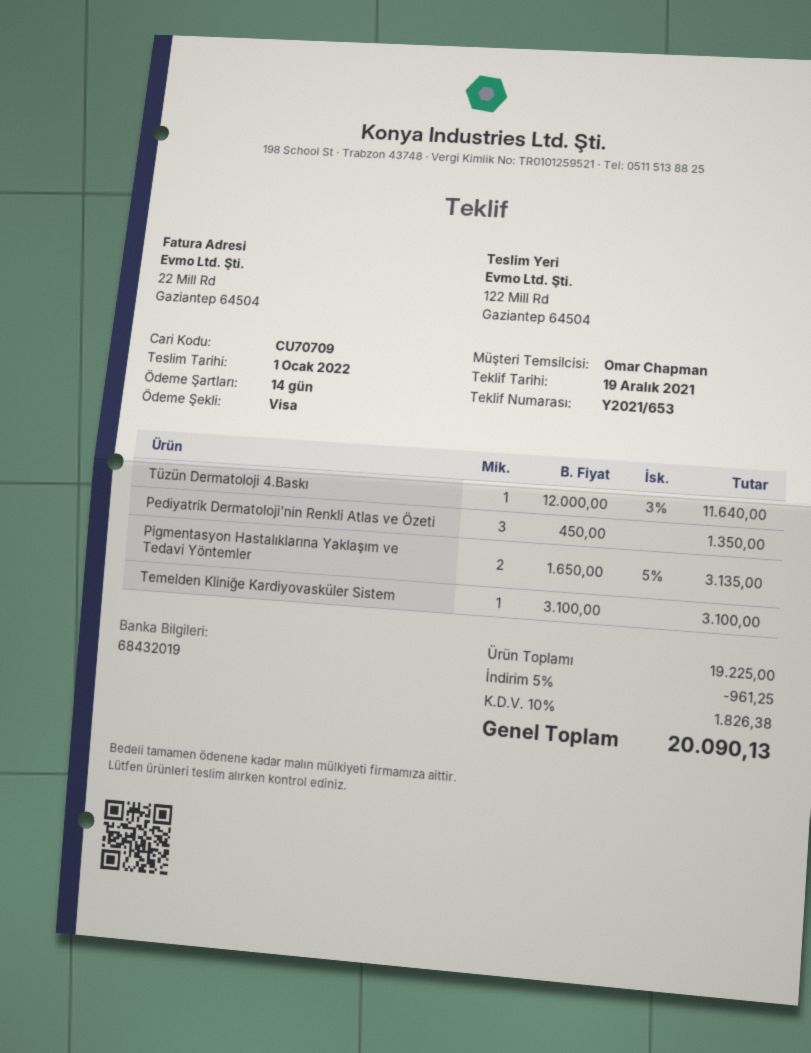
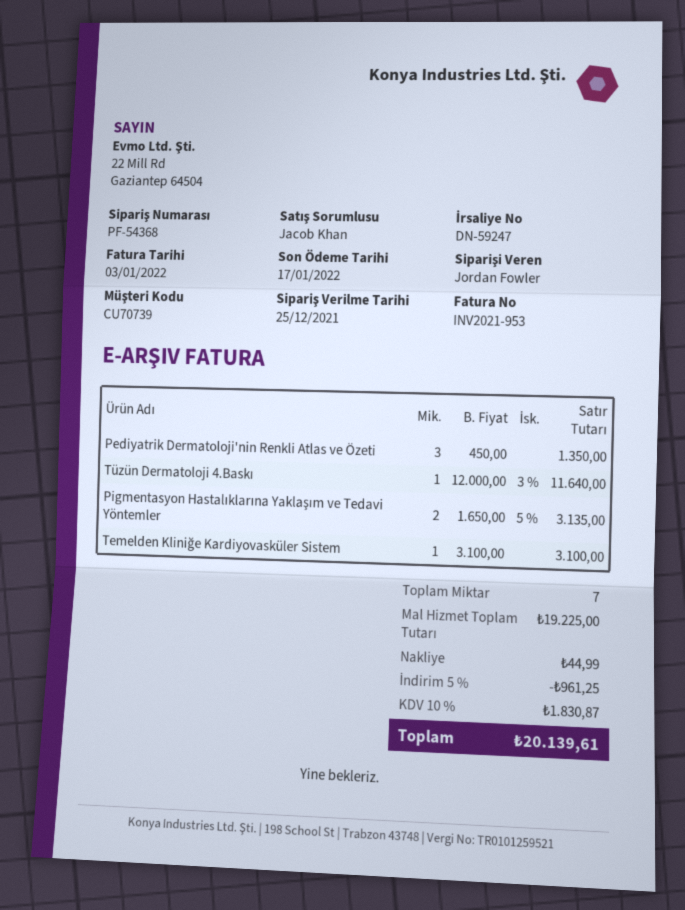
customer number: CU70709 -> CU70739
sales rep: Omar Chapman -> Jacob Khan
shipping: none -> 44.99
tax: 10% = 1826.38 -> 10% = 1830.87
total: 20090.13 -> 20139.61

